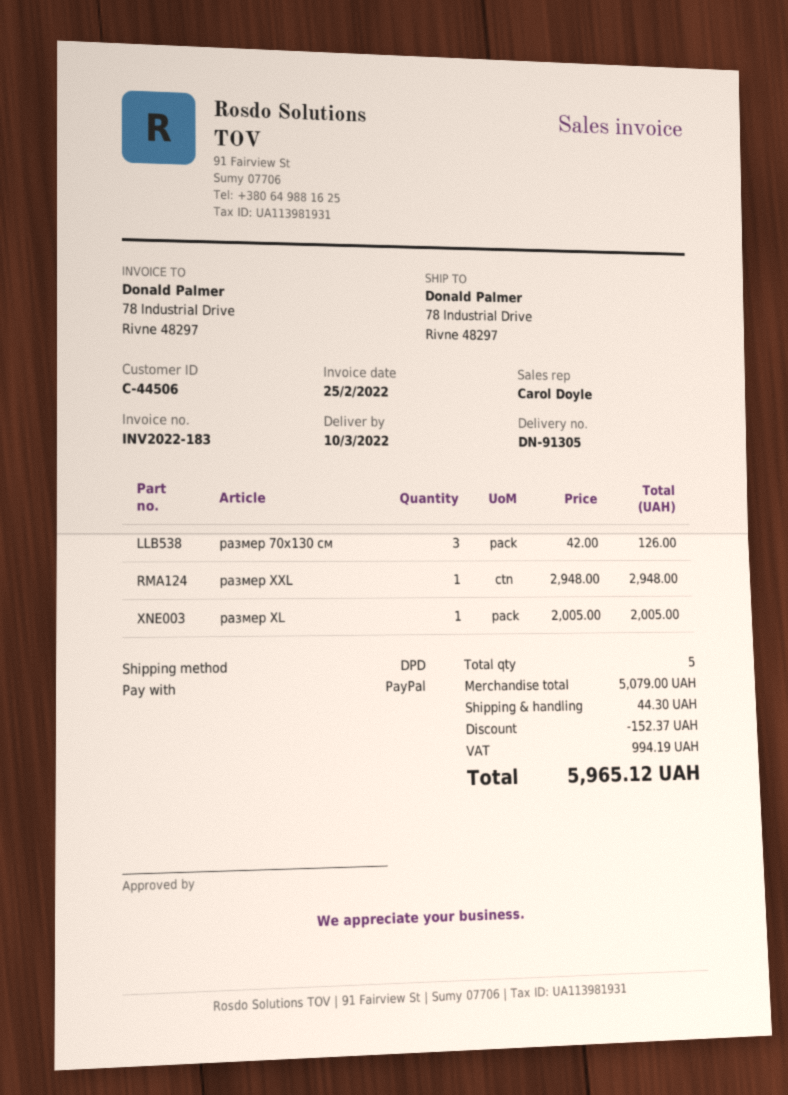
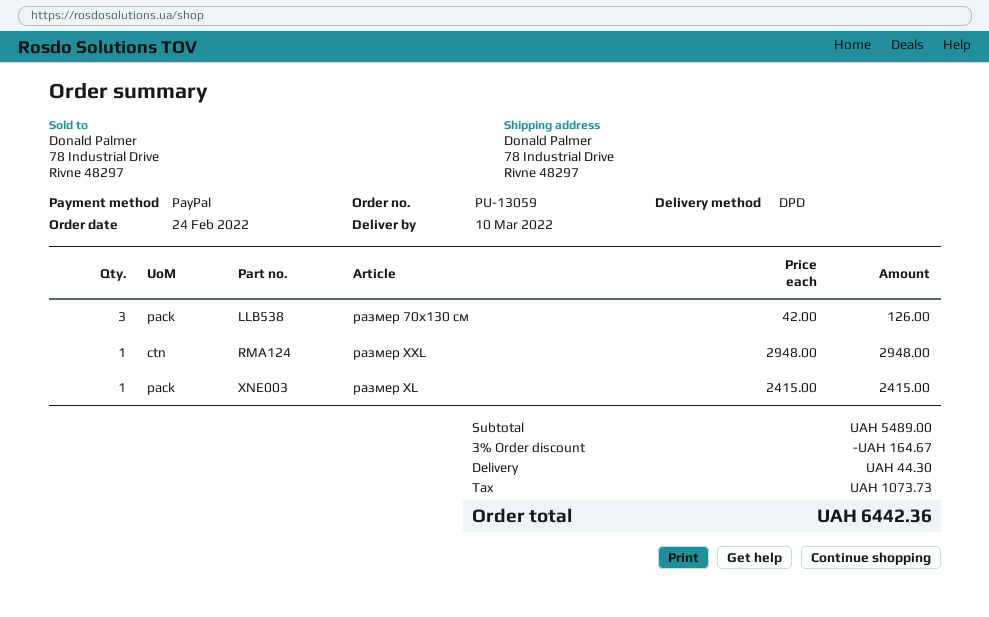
размер XL: 1 x 2005.00 = 2005.00 -> 1 x 2415.00 = 2415.00
subtotal: 5079.00 -> 5489.00
discount: 152.37 -> 164.67
tax: 994.19 -> 1073.73
total: 5965.12 -> 6442.36

